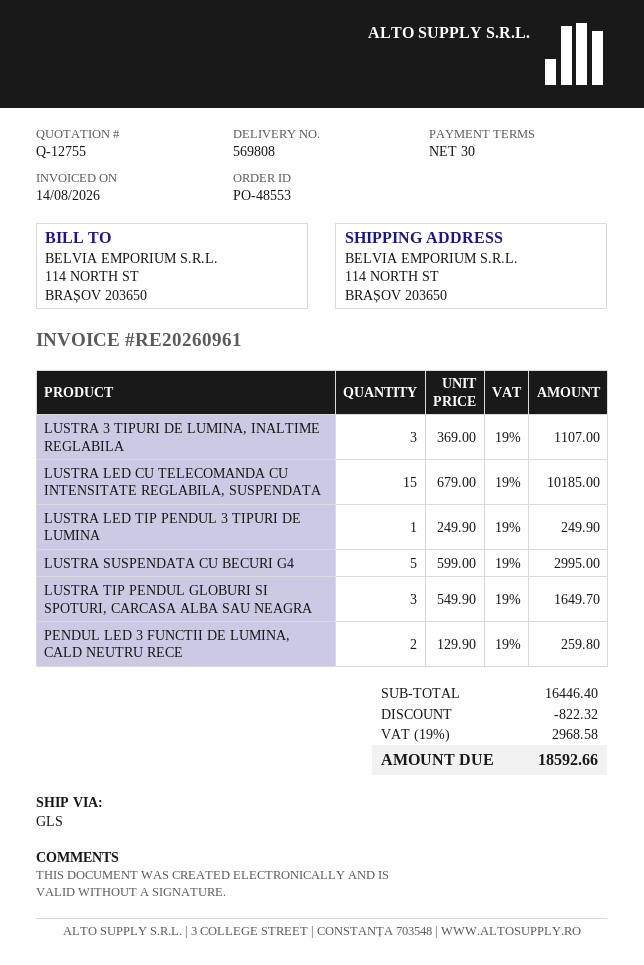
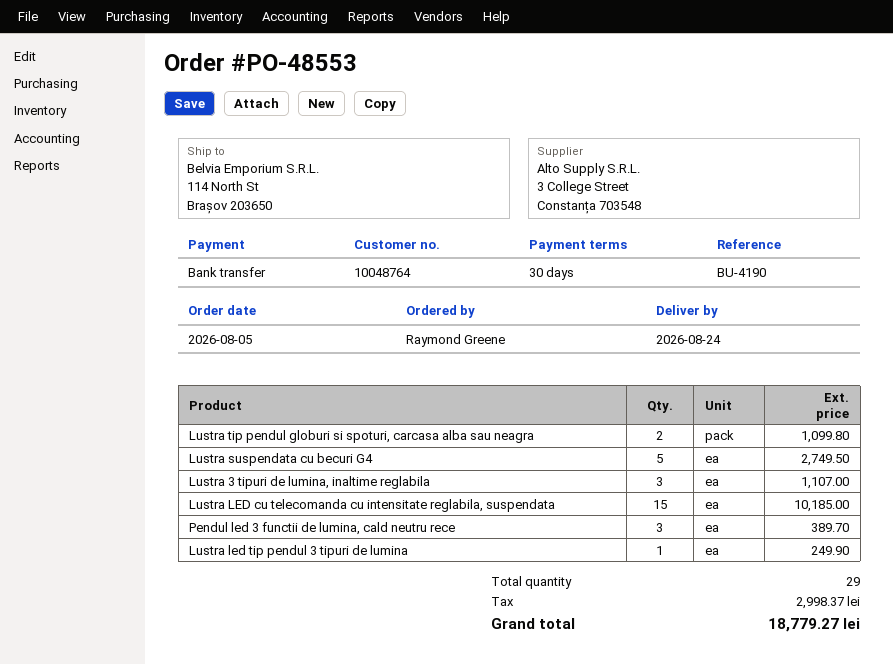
LUSTRA SUSPENDATA CU BECURI G4: 5 for 2995.00 -> 5 for 2749.50
LUSTRA TIP PENDUL GLOBURI SI SPOTURI, CARCASA ALBA SAU NEAGRA: 3 for 1649.70 -> 2 for 1099.80
PENDUL LED 3 FUNCTII DE LUMINA, CALD NEUTRU RECE: 2 for 259.80 -> 3 for 389.70
discount: 822.32 -> none
tax: 2968.58 -> 2998.37
total: 18592.66 -> 18779.27

